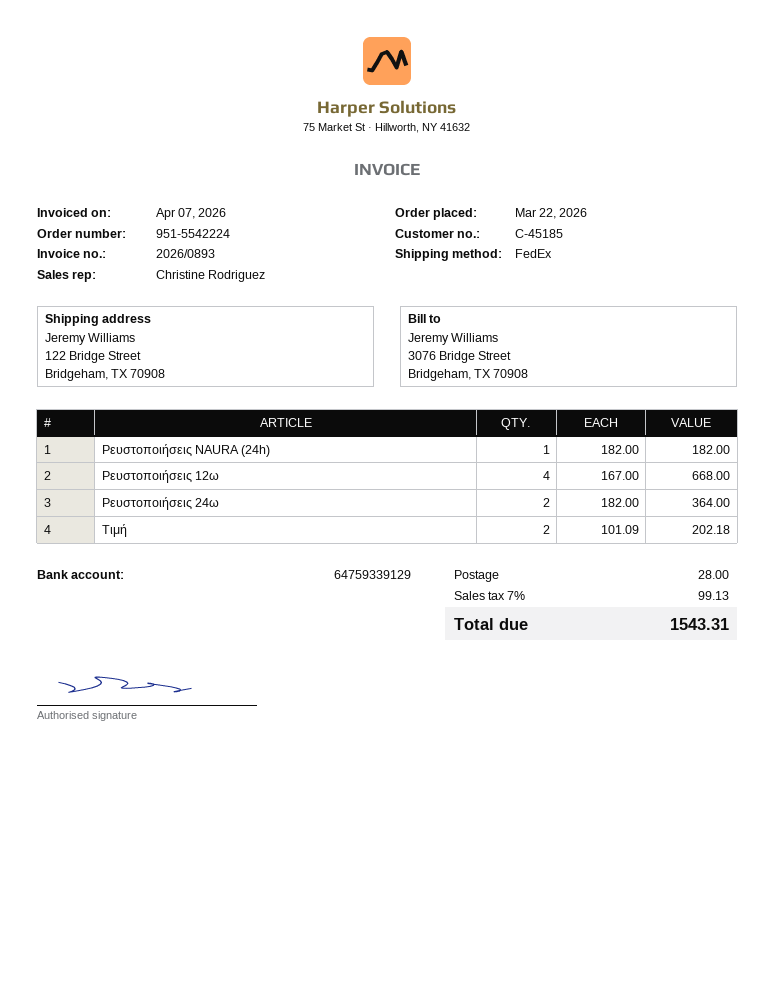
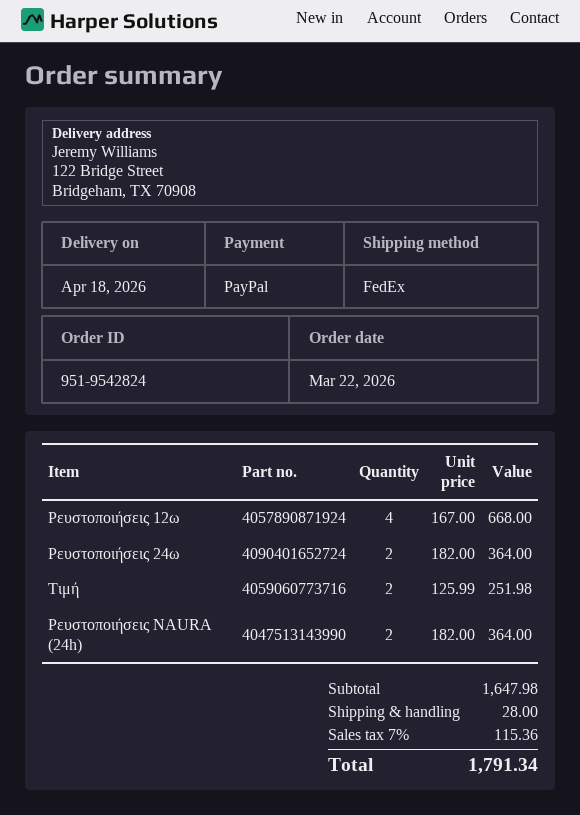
order number: 951-5542224 -> 951-9542824
Ρευστοποιήσεις NAURA (24h): 1 x 182.00 = 182.00 -> 2 x 182.00 = 364.00
Τιμή: 2 x 101.09 = 202.18 -> 2 x 125.99 = 251.98
tax: 7% = 99.13 -> 7% = 115.36
total: 1543.31 -> 1791.34

